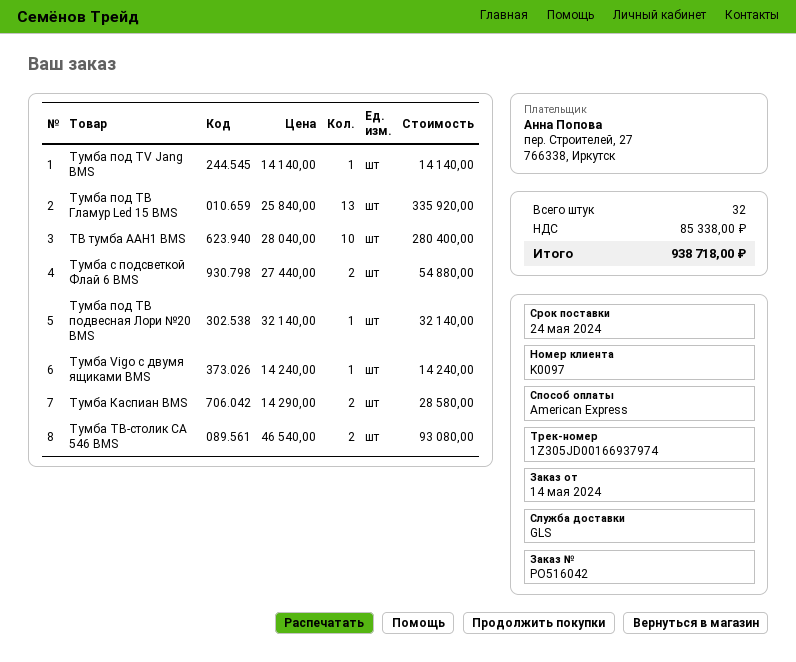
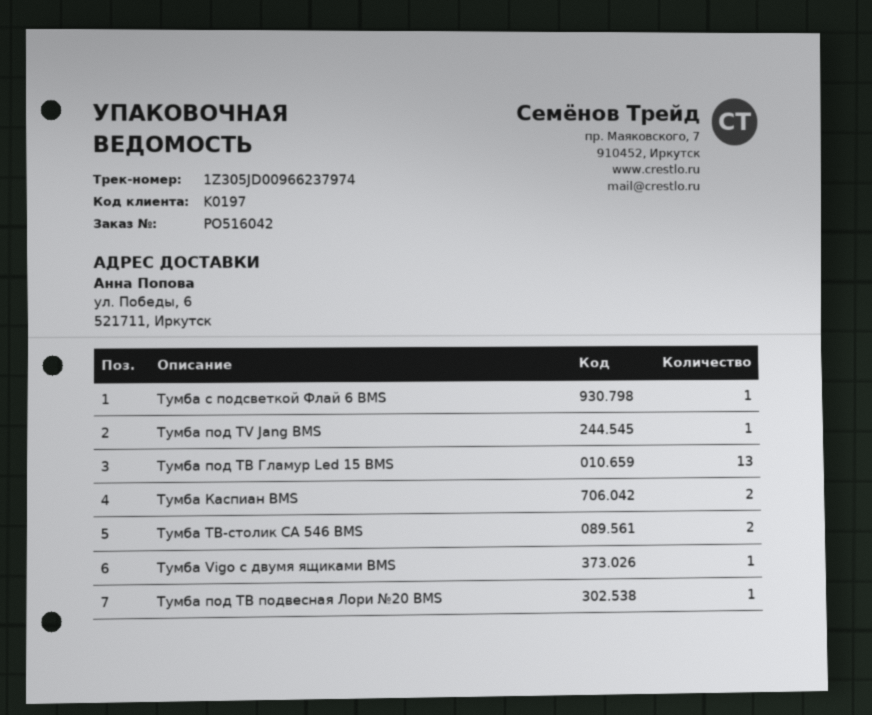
customer number: K0097 -> K0197
tracking number: 1Z305JD00166937974 -> 1Z305JD00966237974
ТВ тумба AAH1 BMS: 10 -> none
Тумба с подсветкой Флай 6 BMS: 2 -> 1

